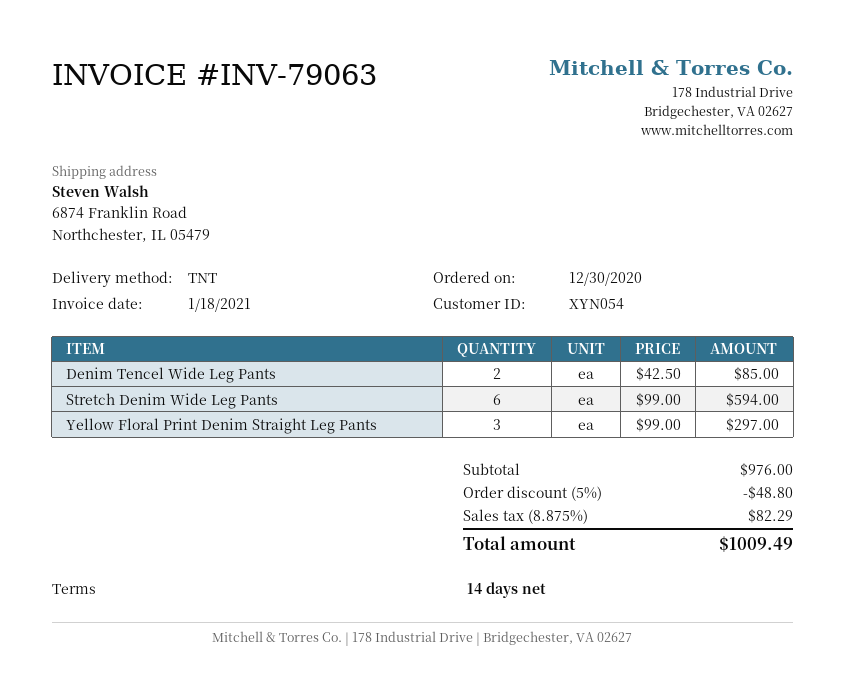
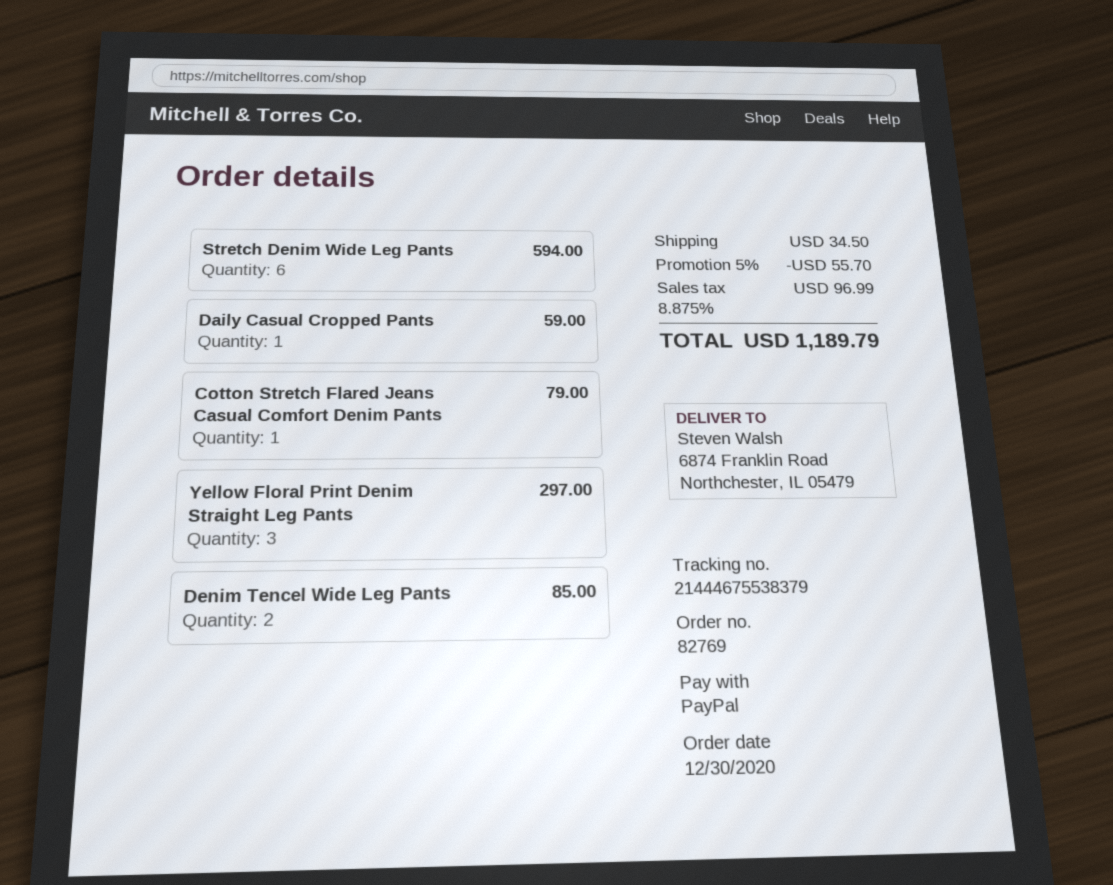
Daily Casual Cropped Pants: none -> 1 for 59.00
Cotton Stretch Flared Jeans Casual Comfort Denim Pants: none -> 1 for 79.00
discount: 5% = 48.80 -> 5% = 55.70
shipping: none -> 34.50
tax: 8.875% = 82.29 -> 8.875% = 96.99
total: 1009.49 -> 1189.79

